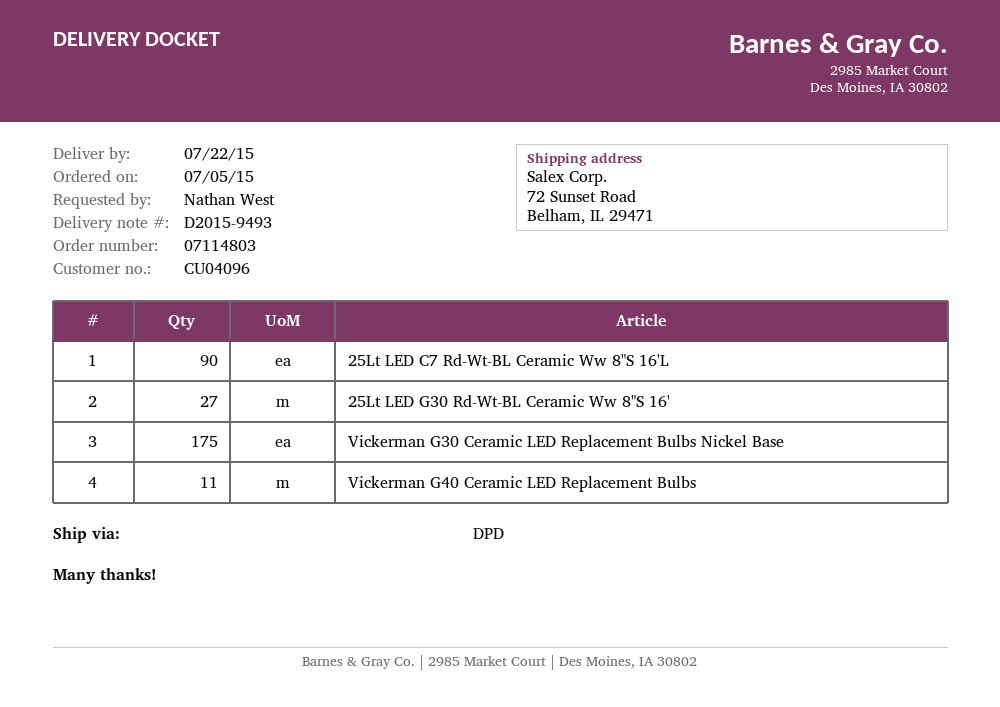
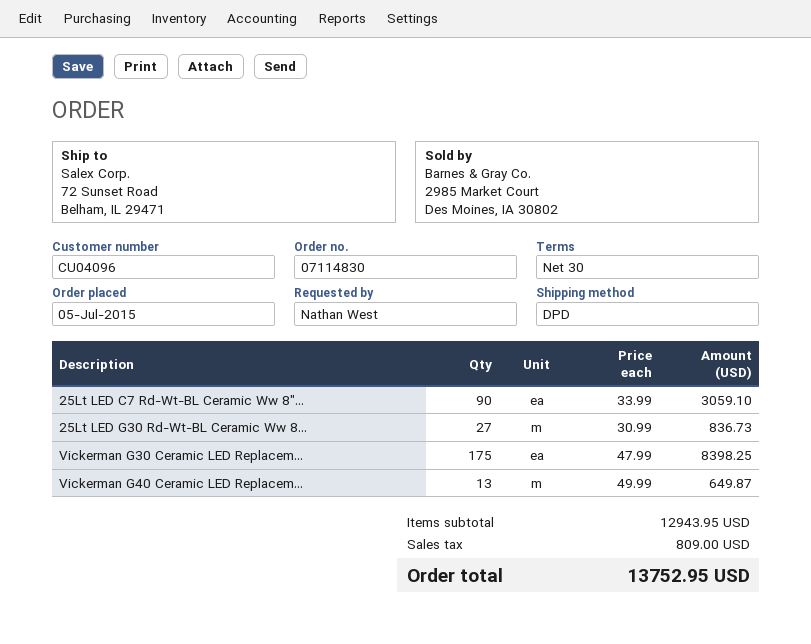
order number: 07114803 -> 07114830
Vickerman G40 Ceramic LED Replacement Bulbs: 11 -> 13

